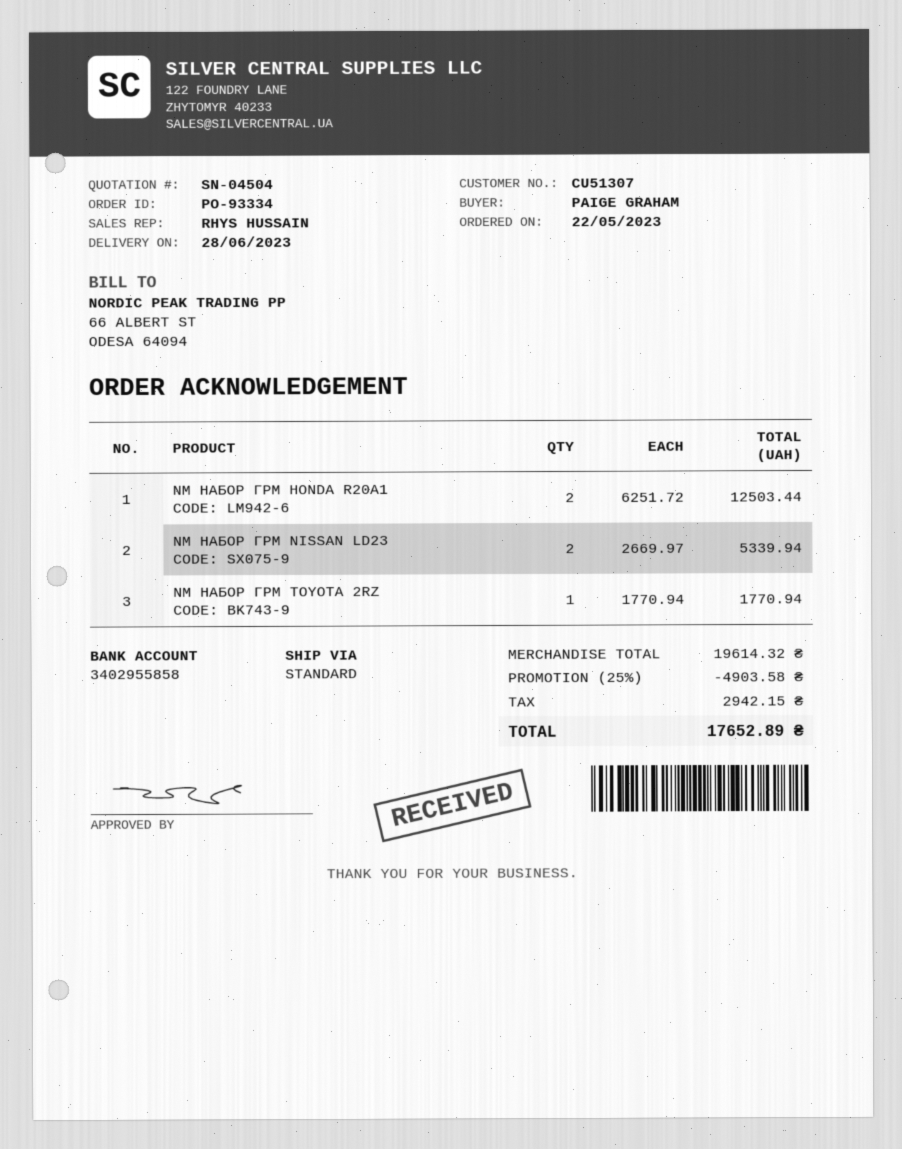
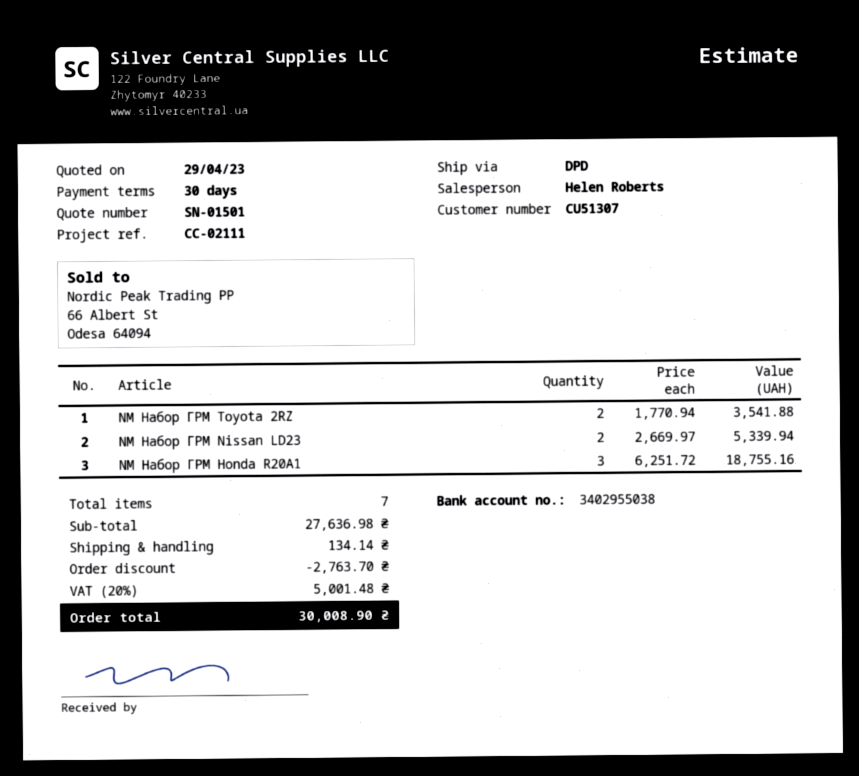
quote number: SN-04504 -> SN-01501
sales rep: RHYS HUSSAIN -> Helen Roberts
bank account: 3402955858 -> 3402955038
shipping method: standard -> DPD
NM НАБОР ГРМ HONDA R20A1: 2 x 6251.72 = 12503.44 -> 3 x 6251.72 = 18755.16
NM НАБОР ГРМ TOYOTA 2RZ: 1 x 1770.94 = 1770.94 -> 2 x 1770.94 = 3541.88
subtotal: 19614.32 -> 27636.98
discount: 4903.58 -> 2763.70
shipping: none -> 134.14
tax: 2942.15 -> 5001.48
total: 17652.89 -> 30008.90

